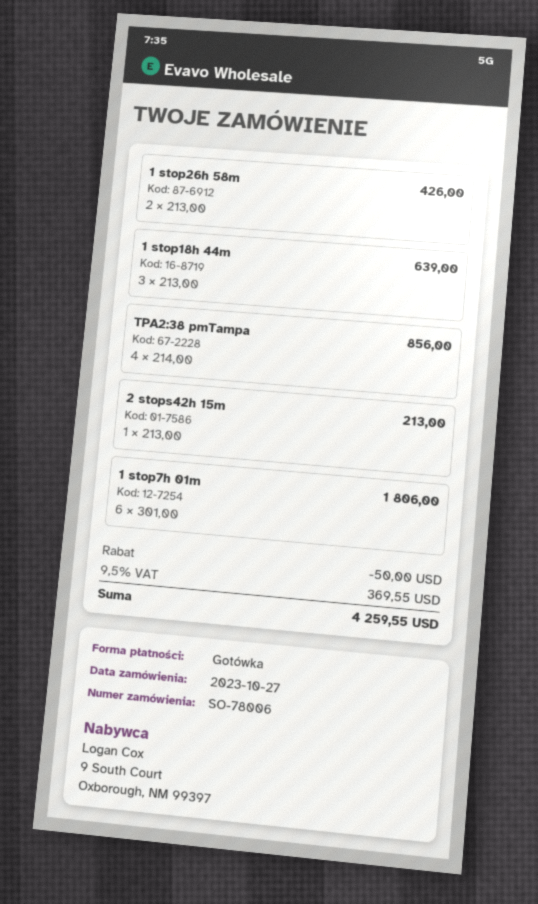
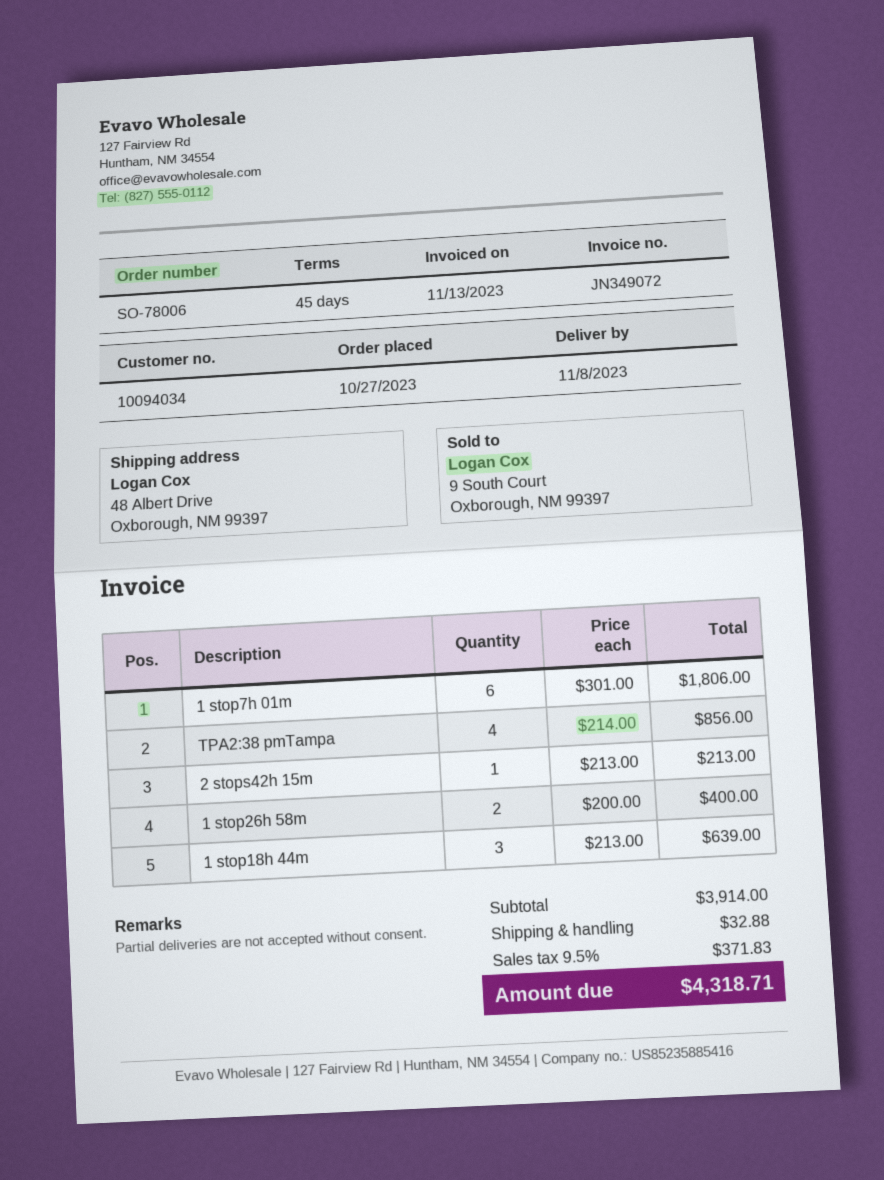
1 stop26h 58m: 2 x 213.00 = 426.00 -> 2 x 200.00 = 400.00
discount: 50.00 -> none
shipping: none -> 32.88
tax: 9.5% = 369.55 -> 9.5% = 371.83
total: 4259.55 -> 4318.71

